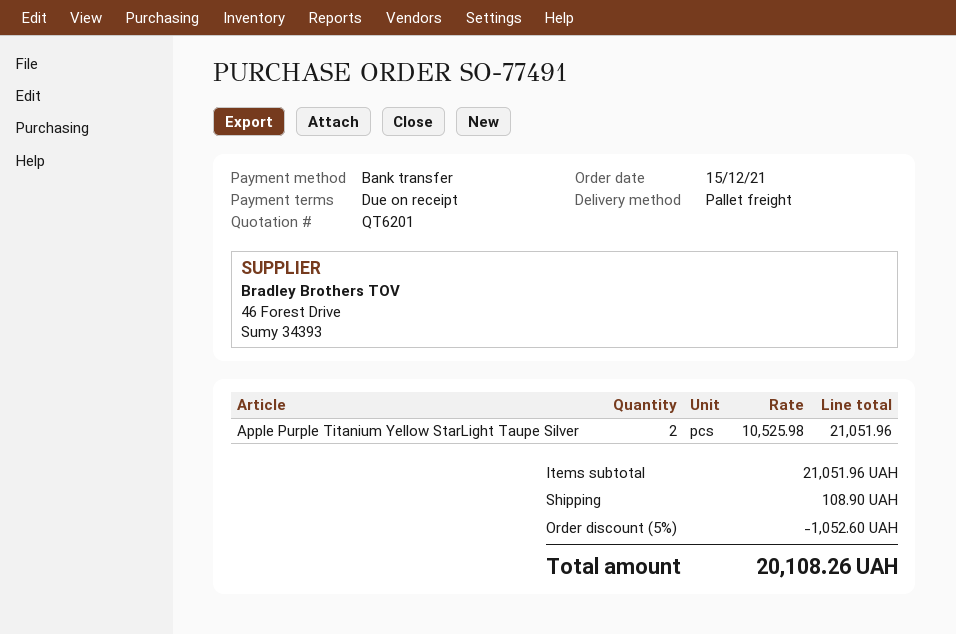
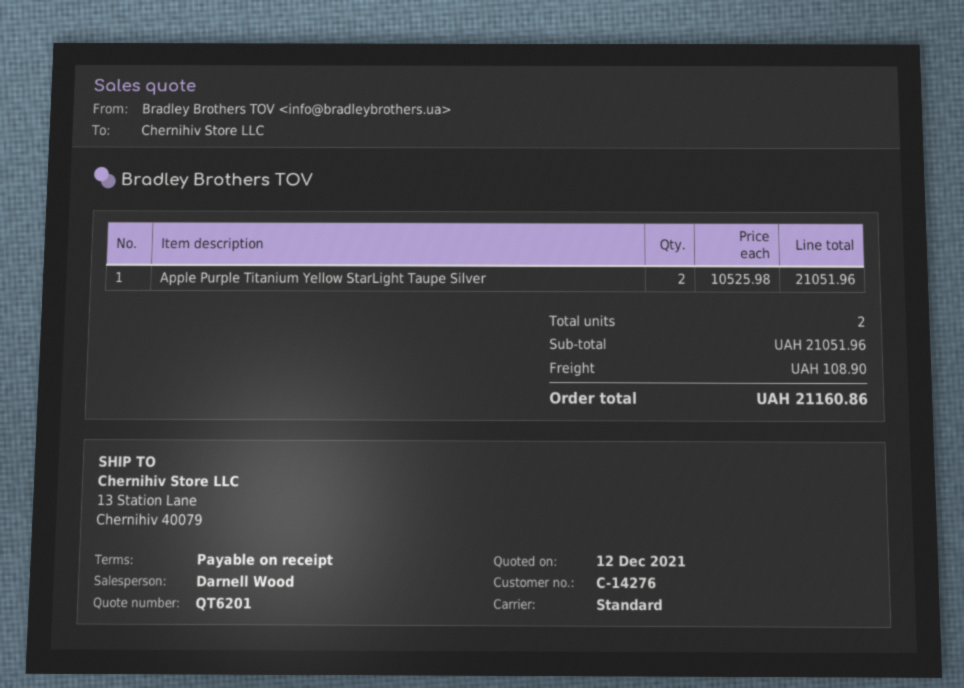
shipping method: pallet freight -> standard
discount: 5% = 1052.60 -> none
total: 20108.26 -> 21160.86

